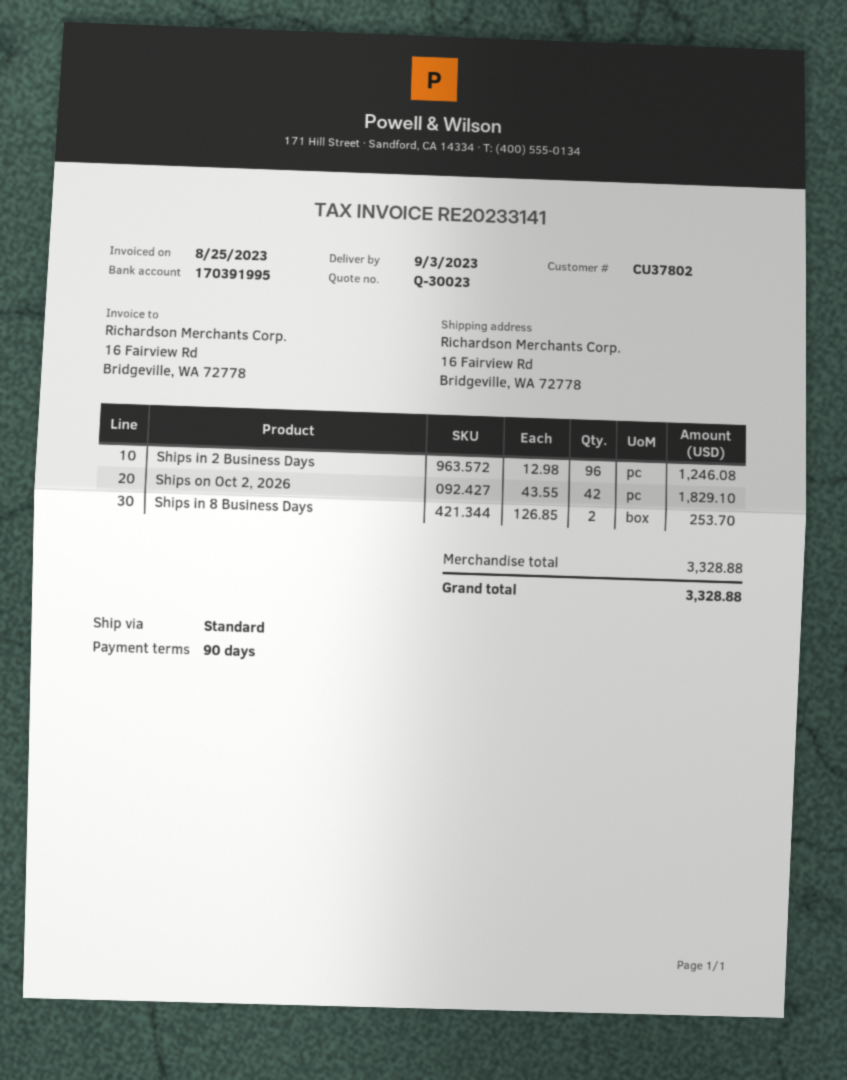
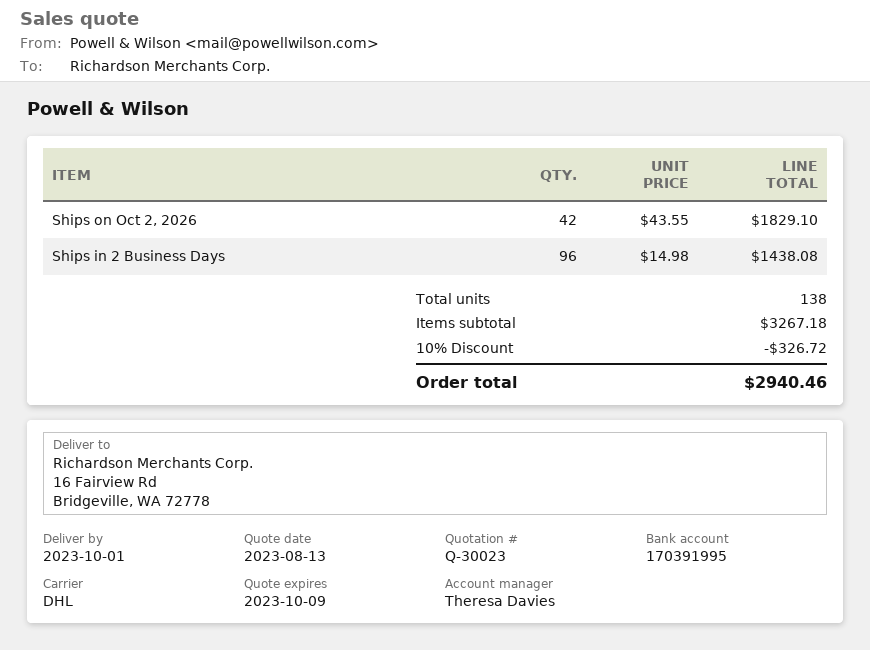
delivery date: 2023-09-03 -> 2023-10-01
shipping method: standard -> DHL
Ships in 2 Business Days: 96 x 12.98 = 1246.08 -> 96 x 14.98 = 1438.08
Ships in 8 Business Days: 2 x 126.85 = 253.70 -> none
subtotal: 3328.88 -> 3267.18
discount: none -> 10% = 326.72
total: 3328.88 -> 2940.46

